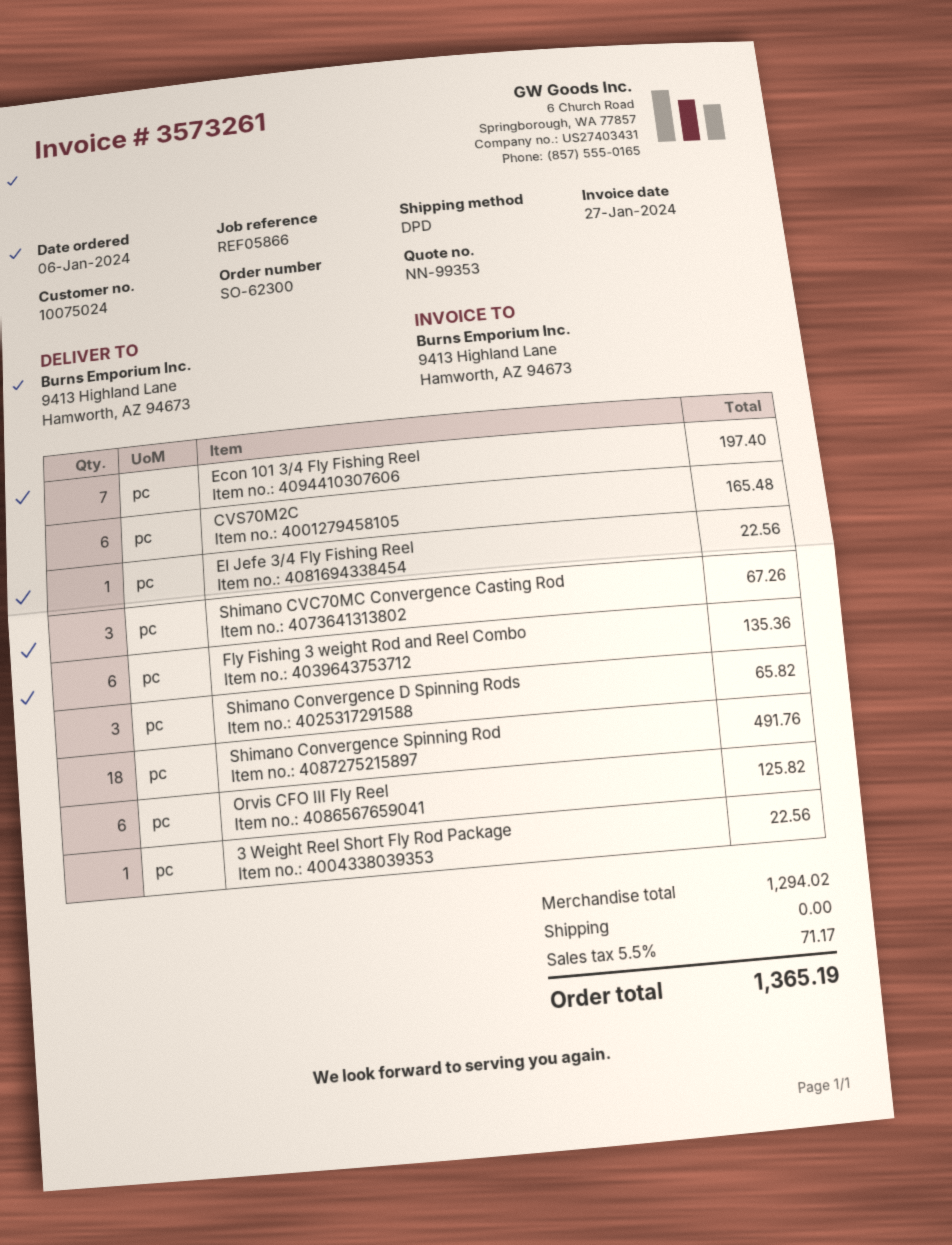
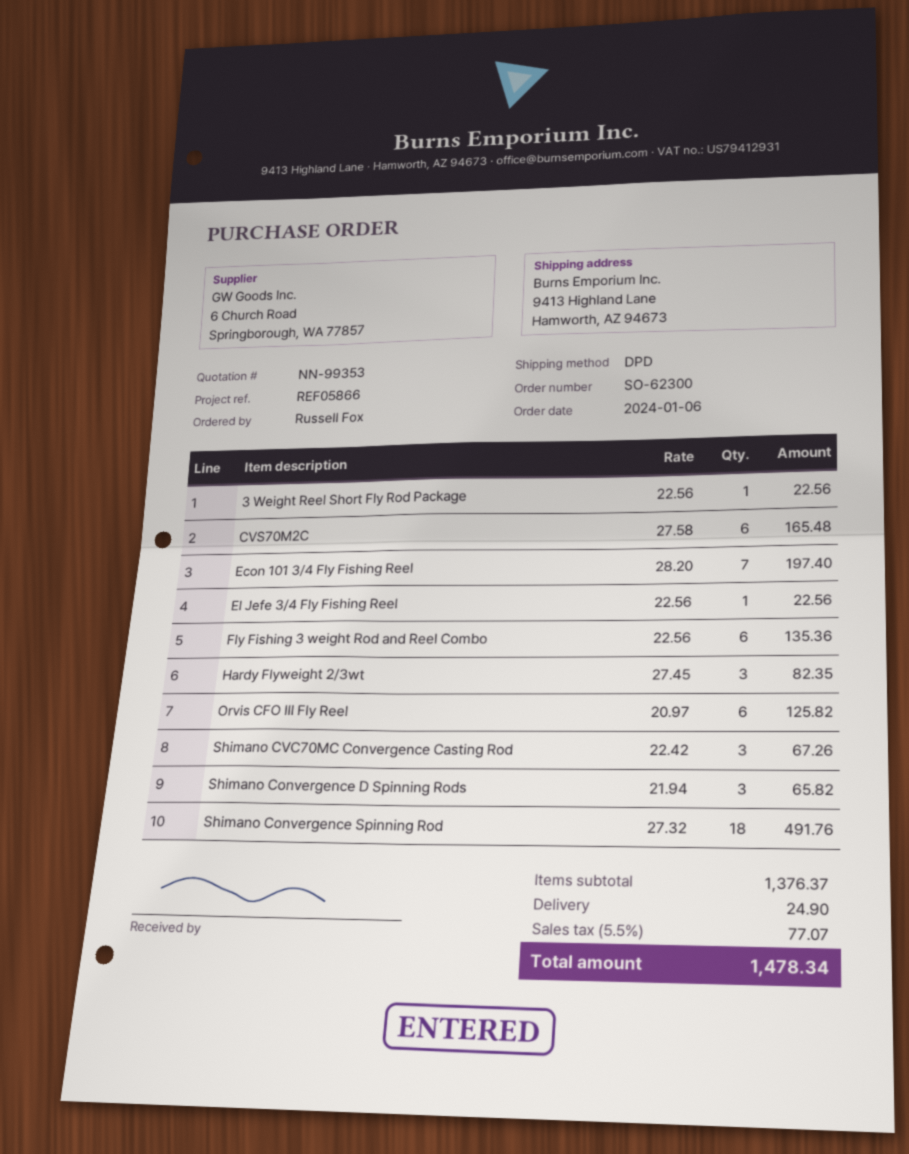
Hardy Flyweight 2/3wt: none -> 3 for 82.35
subtotal: 1294.02 -> 1376.37
shipping: 0.00 -> 24.90
tax: 5.5% = 71.17 -> 5.5% = 77.07
total: 1365.19 -> 1478.34

